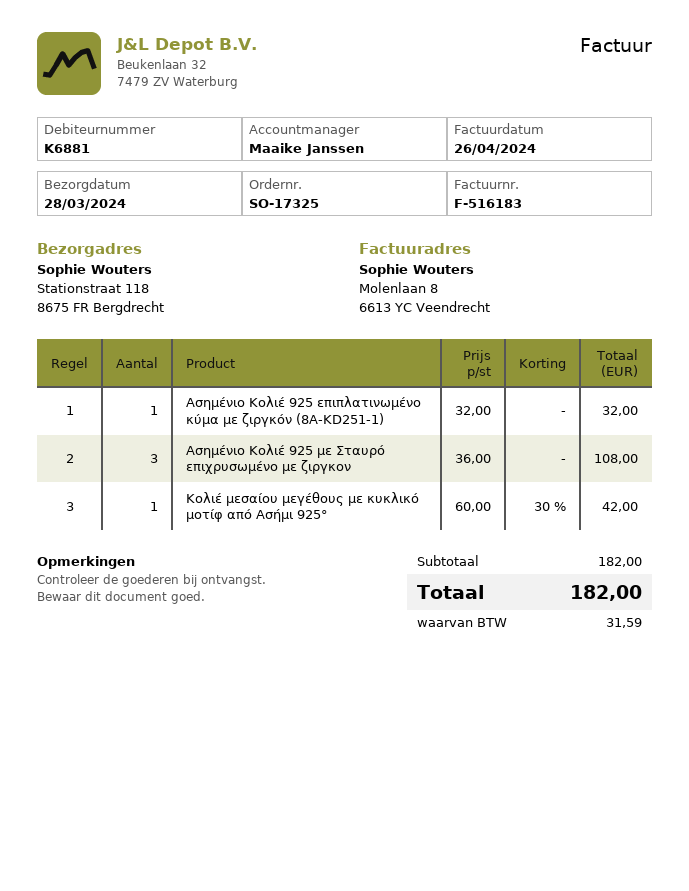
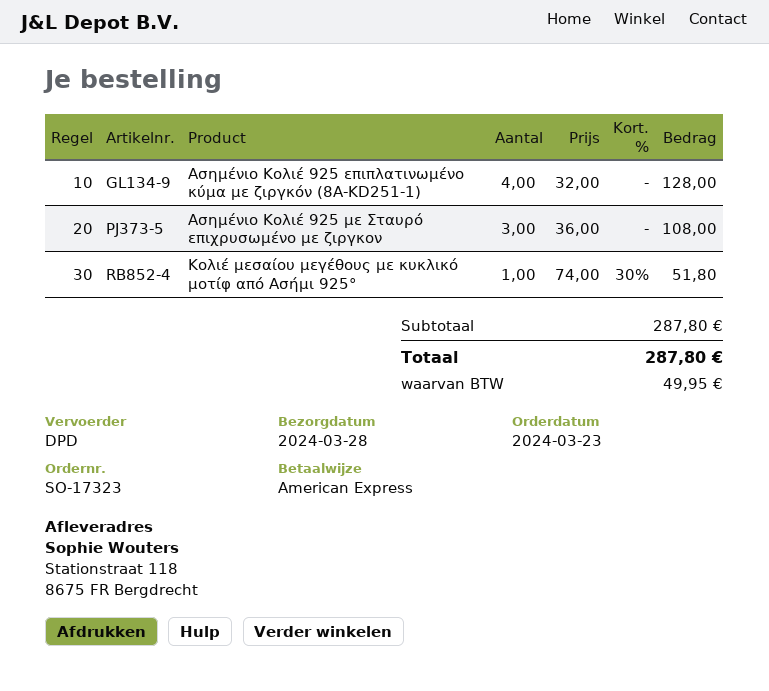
order number: SO-17325 -> SO-17323
Ασημένιο Κολιέ 925 επιπλατινωμένο κύμα με ζιργκόν (8A-KD251-1): 1 x 32.00 = 32.00 -> 4 x 32.00 = 128.00
Κολιέ μεσαίου μεγέθους με κυκλικό μοτίφ από Ασήμι 925°: 1 x 60.00 - 30% = 42.00 -> 1 x 74.00 - 30% = 51.80
subtotal: 182.00 -> 287.80
tax: 31.59 -> 49.95
total: 182.00 -> 287.80

